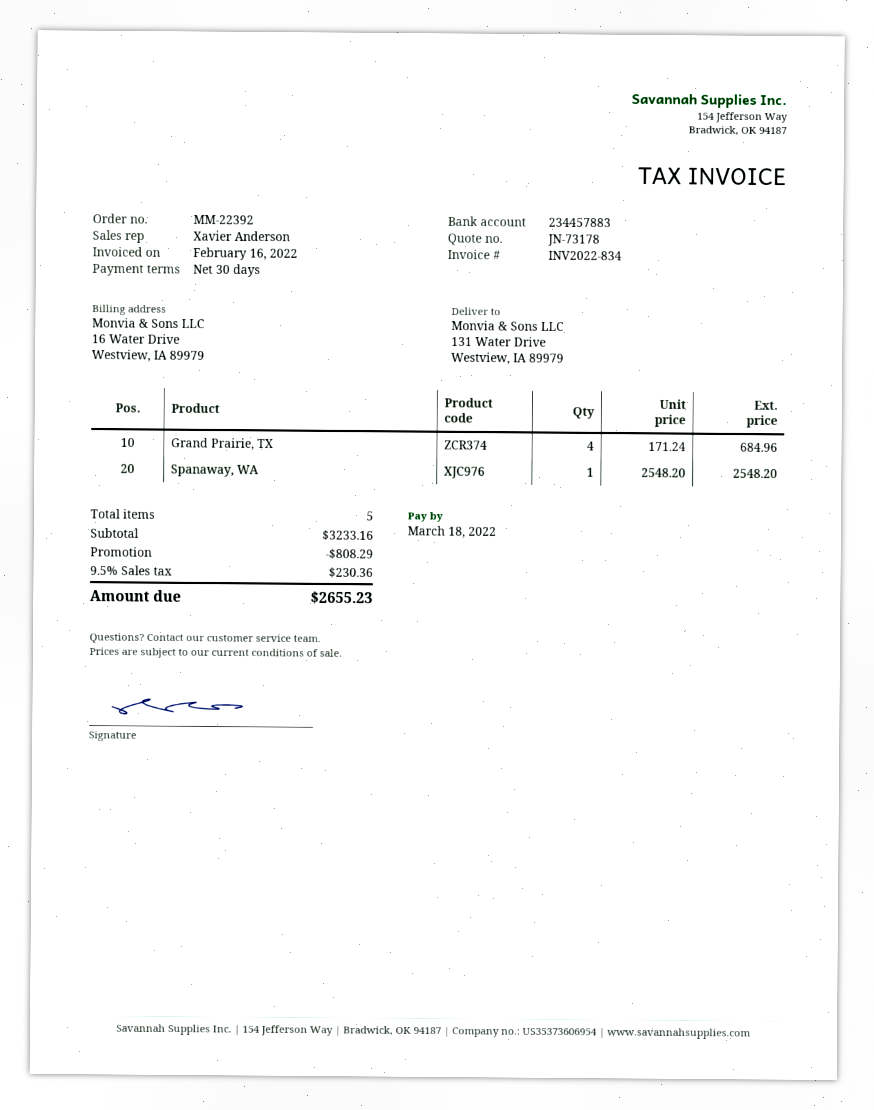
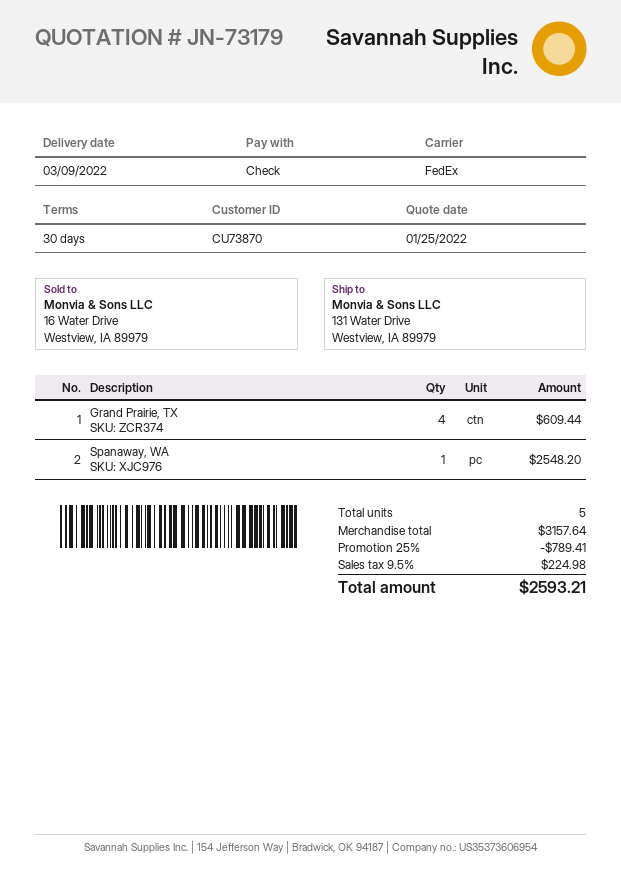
quote number: JN-73178 -> JN-73179
Grand Prairie, TX: 4 for 684.96 -> 4 for 609.44
subtotal: 3233.16 -> 3157.64
discount: 808.29 -> 789.41
tax: 9.5% = 230.36 -> 9.5% = 224.98
total: 2655.23 -> 2593.21

